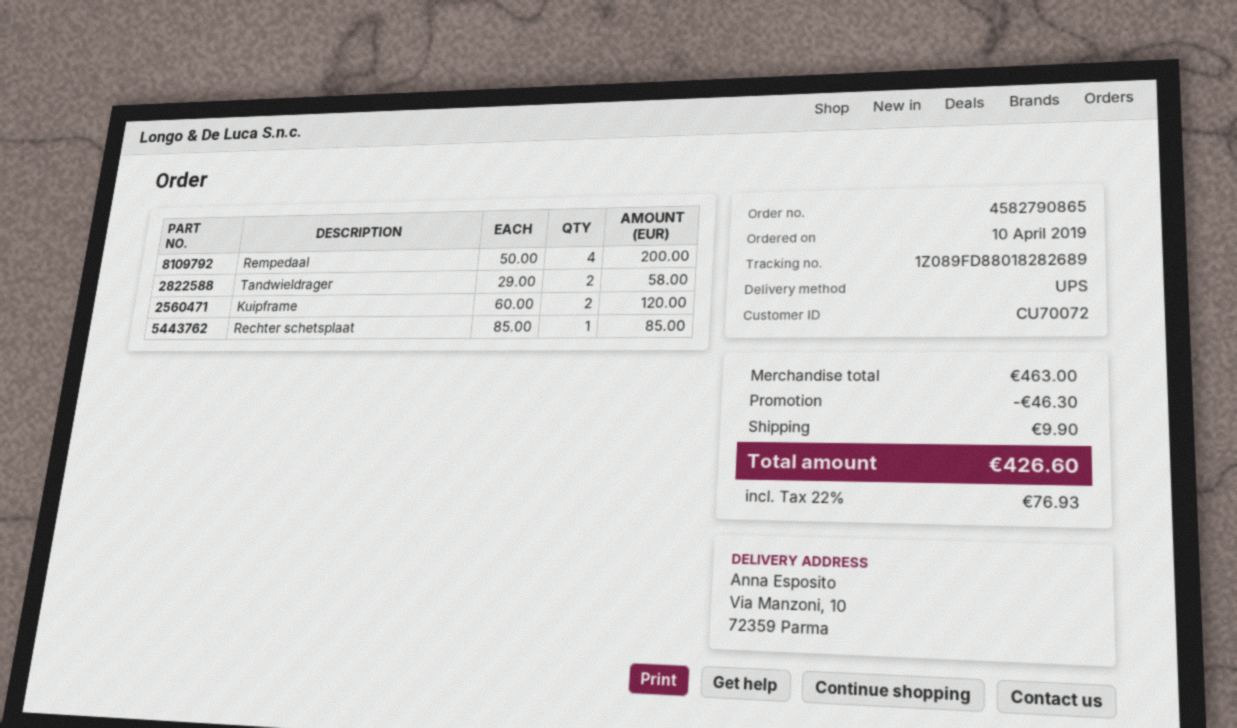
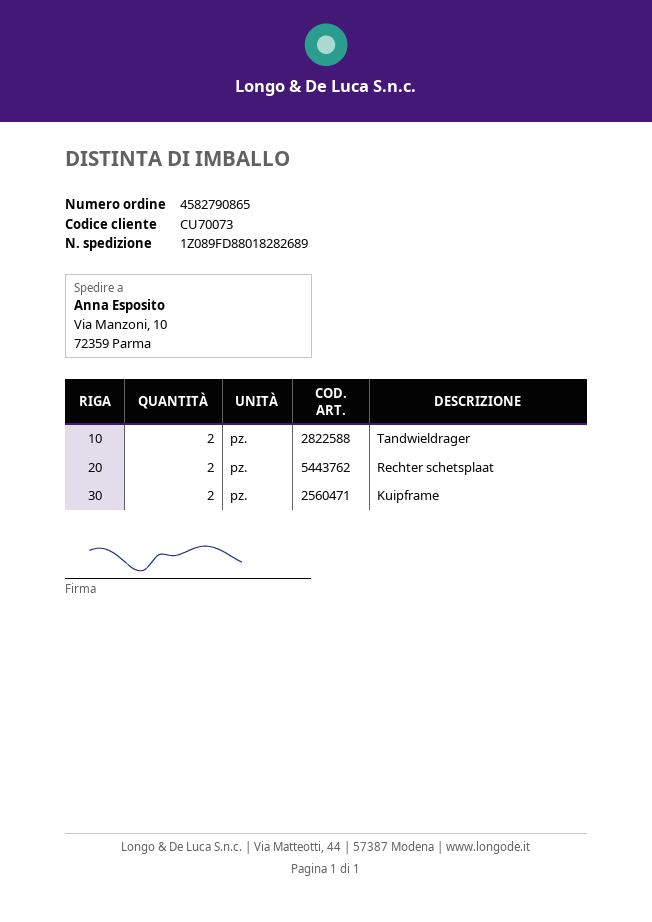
customer number: CU70072 -> CU70073
Rempedaal: 4 -> none
Rechter schetsplaat: 1 -> 2

